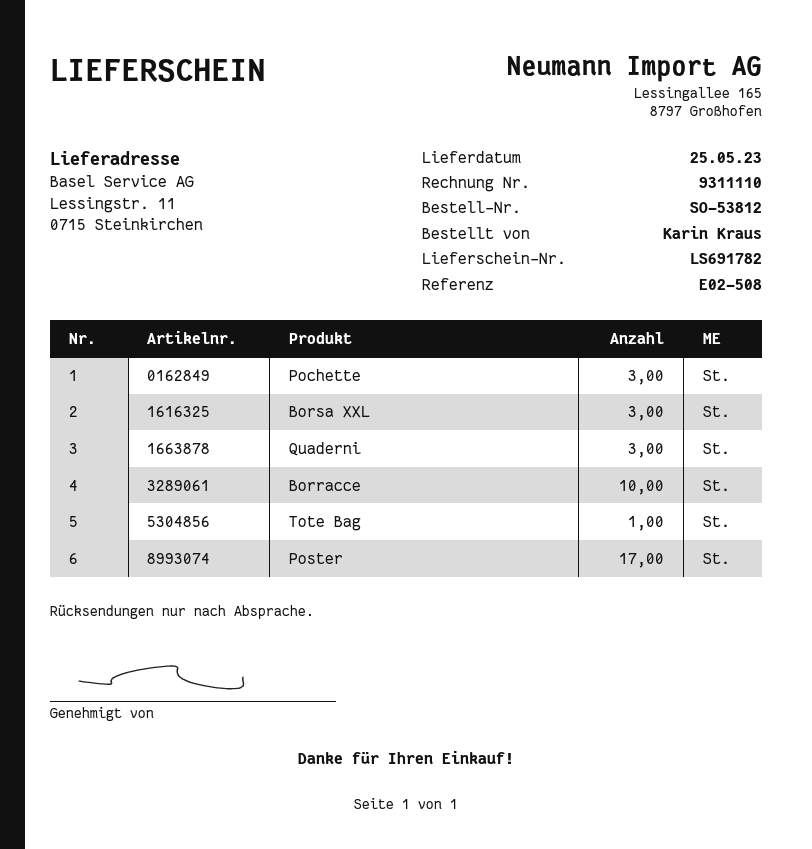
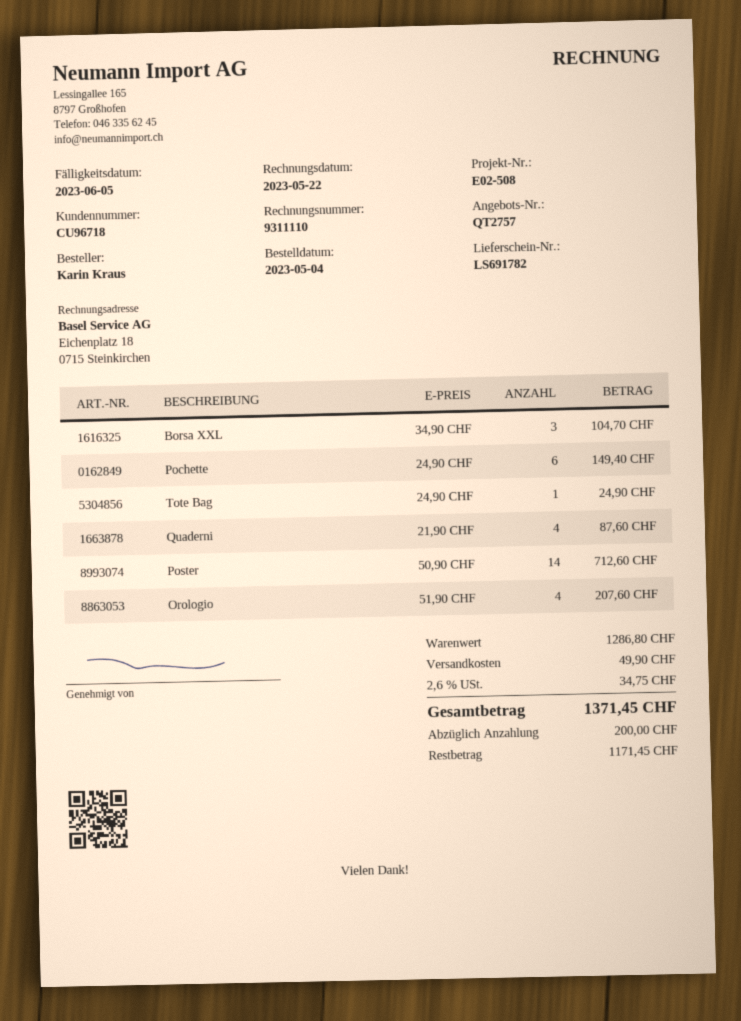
Pochette: 3 -> 6
Quaderni: 3 -> 4
Borracce: 10 -> none
Poster: 17 -> 14
Orologio: none -> 4

